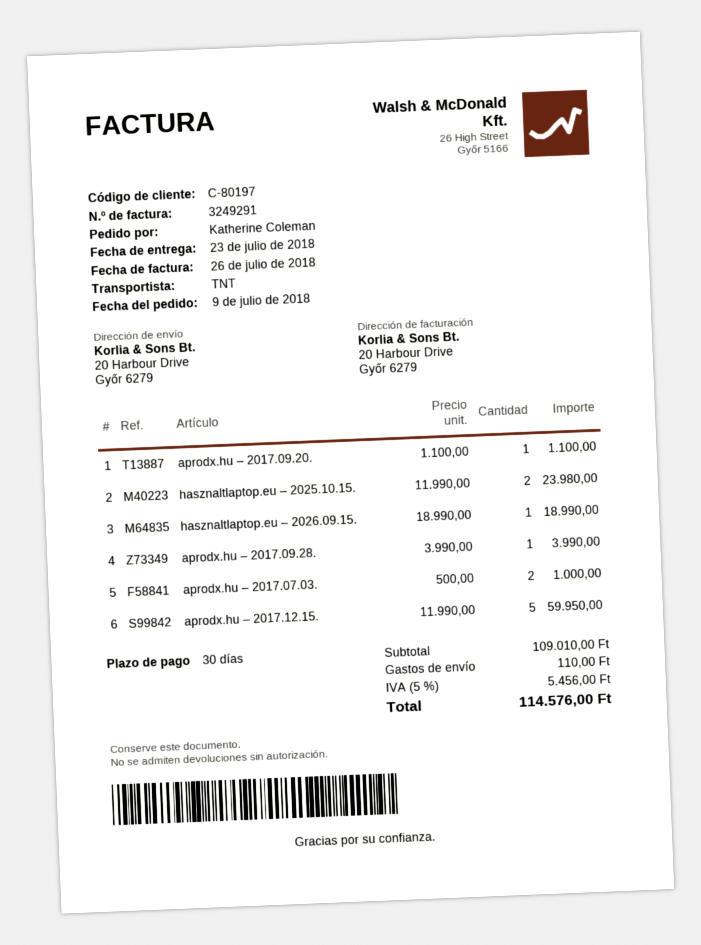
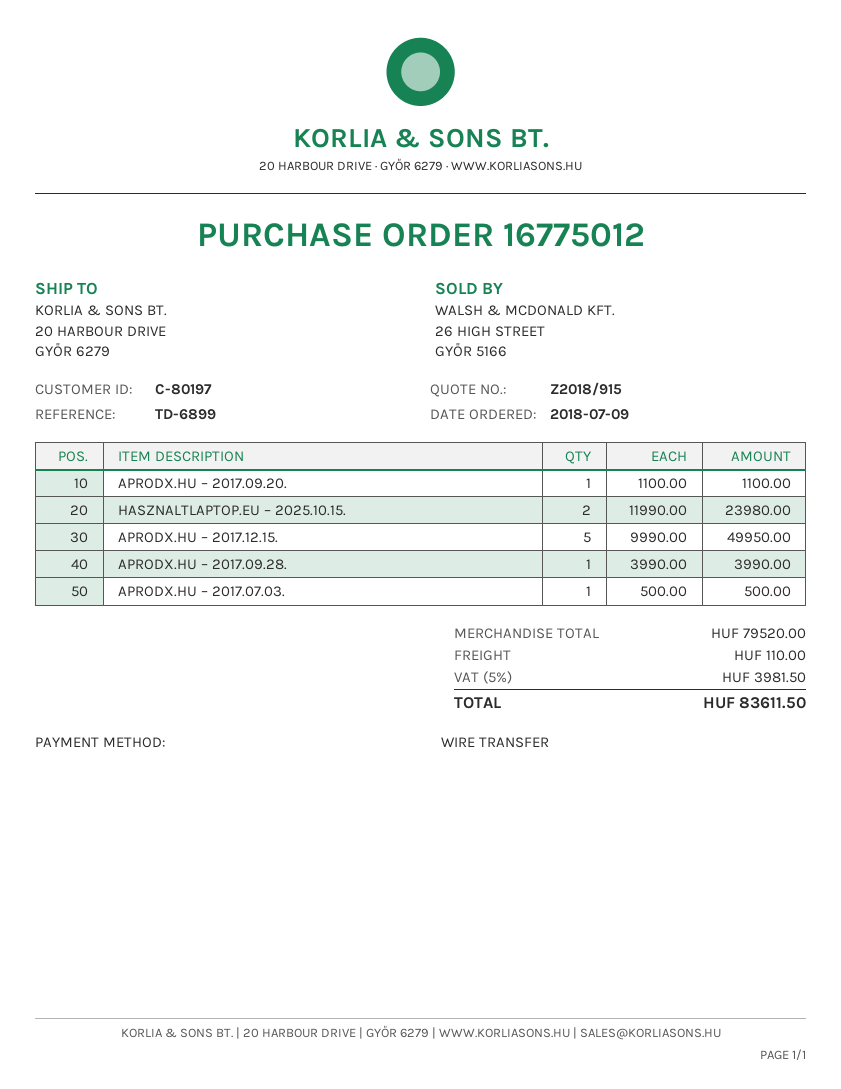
hasznaltlaptop.eu – 2026.09.15.: 1 x 18990.00 = 18990.00 -> none
aprodx.hu – 2017.07.03.: 2 x 500.00 = 1000.00 -> 1 x 500.00 = 500.00
aprodx.hu – 2017.12.15.: 5 x 11990.00 = 59950.00 -> 5 x 9990.00 = 49950.00
subtotal: 109010.00 -> 79520.00
tax: 5% = 5456.00 -> 5% = 3981.50
total: 114576.00 -> 83611.50

